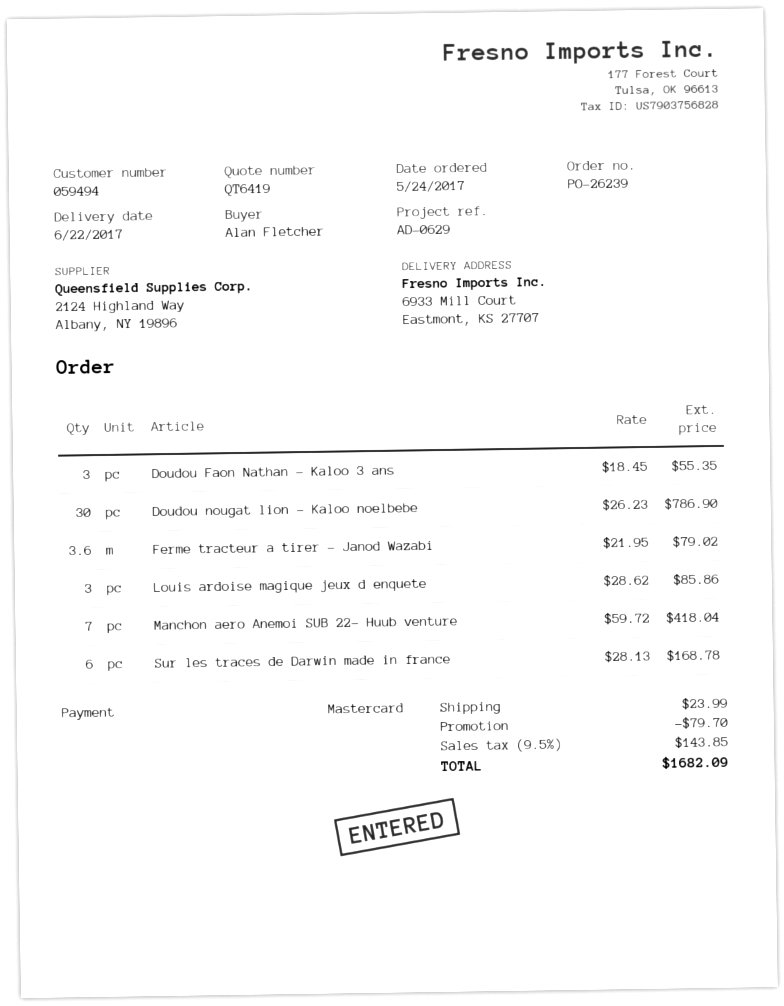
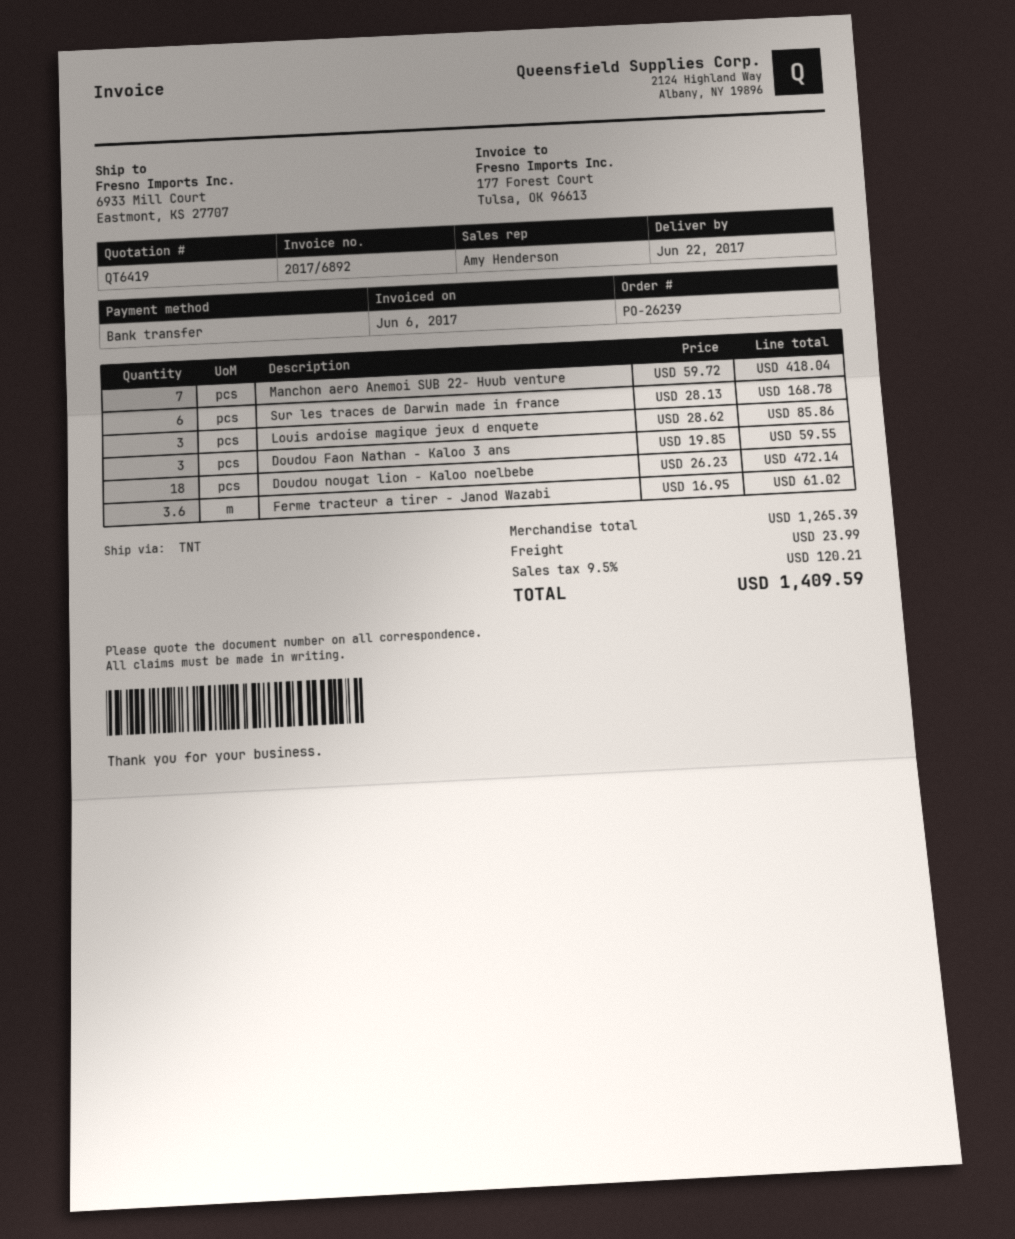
payment method: Mastercard -> bank transfer
Doudou Faon Nathan - Kaloo 3 ans: 3 x 18.45 = 55.35 -> 3 x 19.85 = 59.55
Doudou nougat lion - Kaloo noelbebe: 30 x 26.23 = 786.90 -> 18 x 26.23 = 472.14
Ferme tracteur a tirer - Janod Wazabi: 3.6 x 21.95 = 79.02 -> 3.6 x 16.95 = 61.02
discount: 79.70 -> none
tax: 9.5% = 143.85 -> 9.5% = 120.21
total: 1682.09 -> 1409.59

